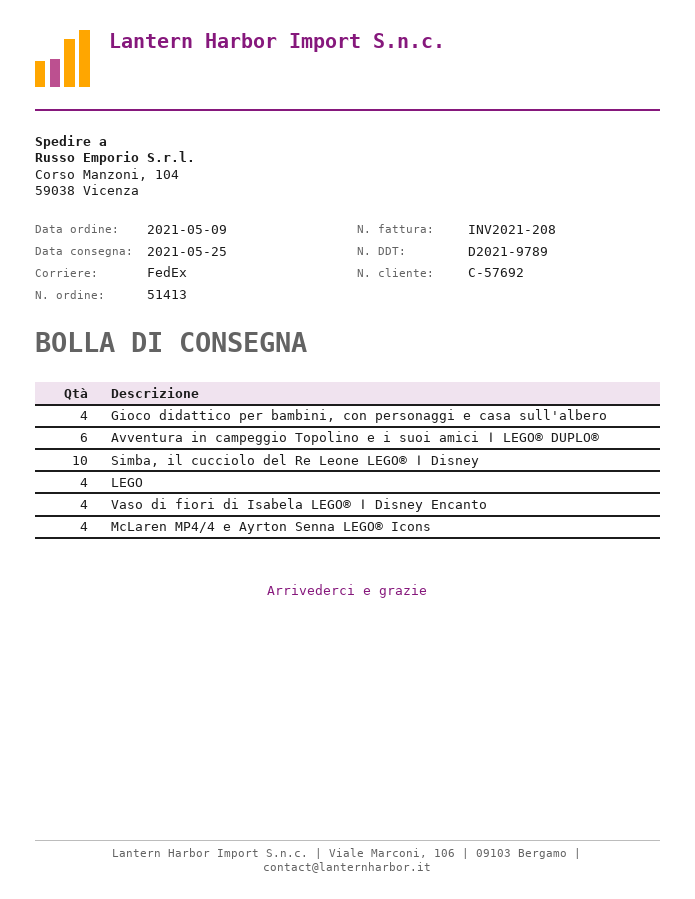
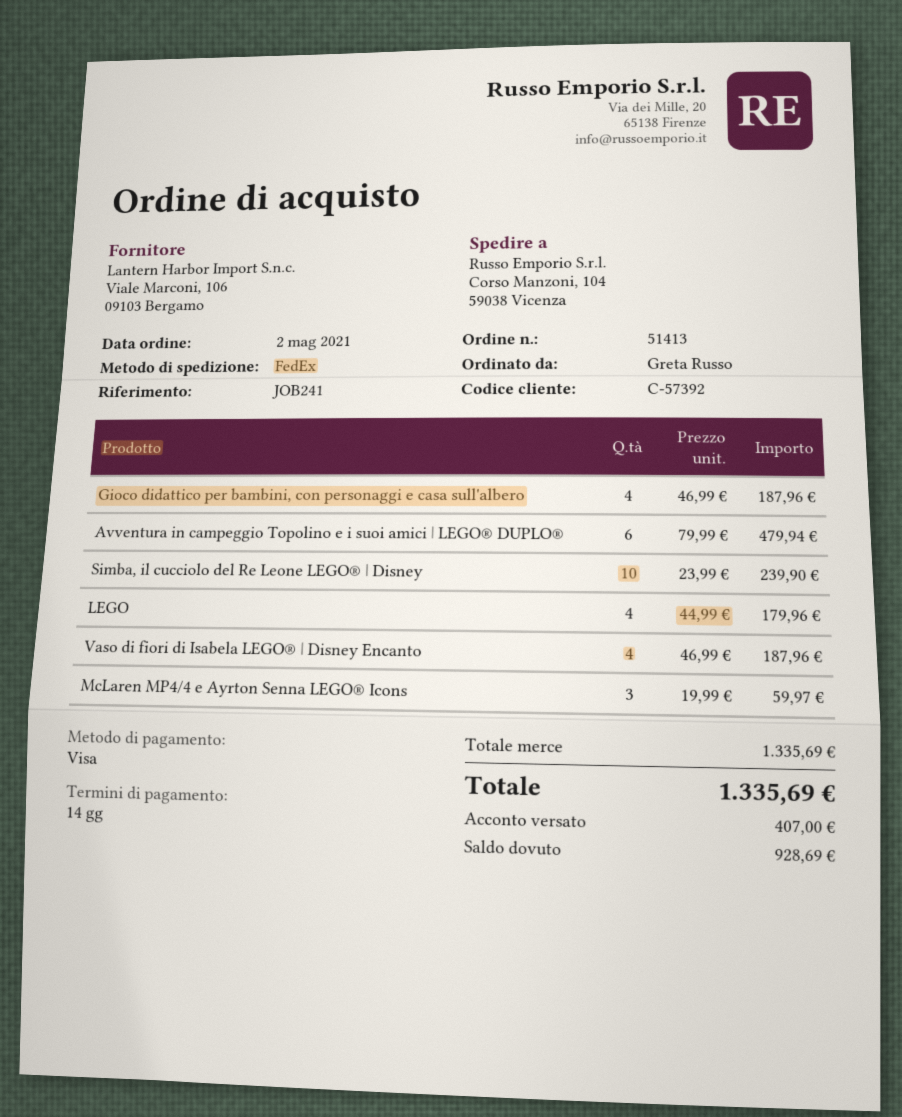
order date: 2021-05-09 -> 2021-05-02
customer number: C-57692 -> C-57392
McLaren MP4/4 e Ayrton Senna LEGO® Icons: 4 -> 3

